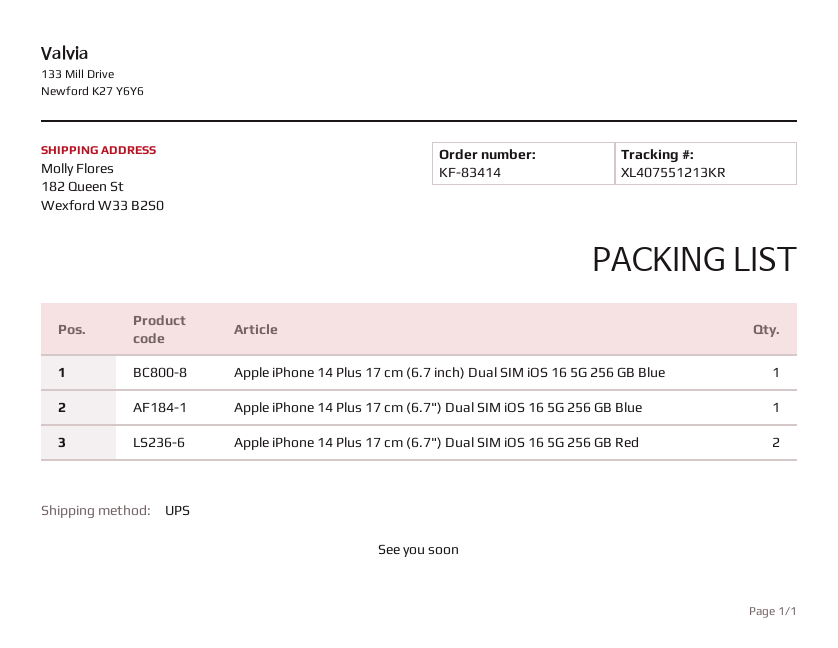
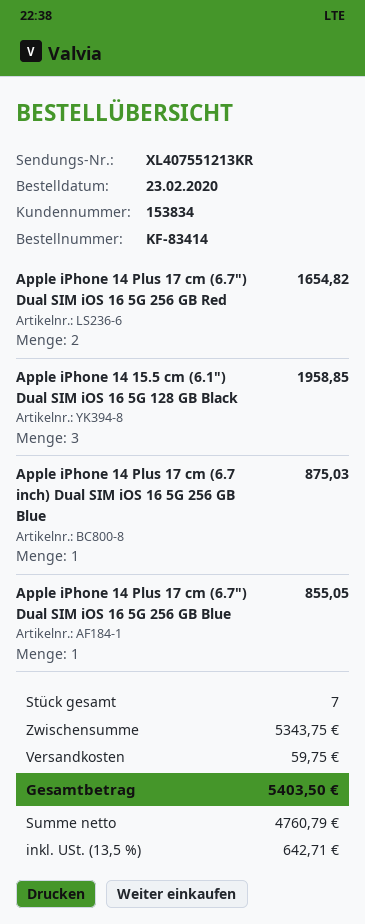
Apple iPhone 14 15.5 cm (6.1") Dual SIM iOS 16 5G 128 GB Black: none -> 3

